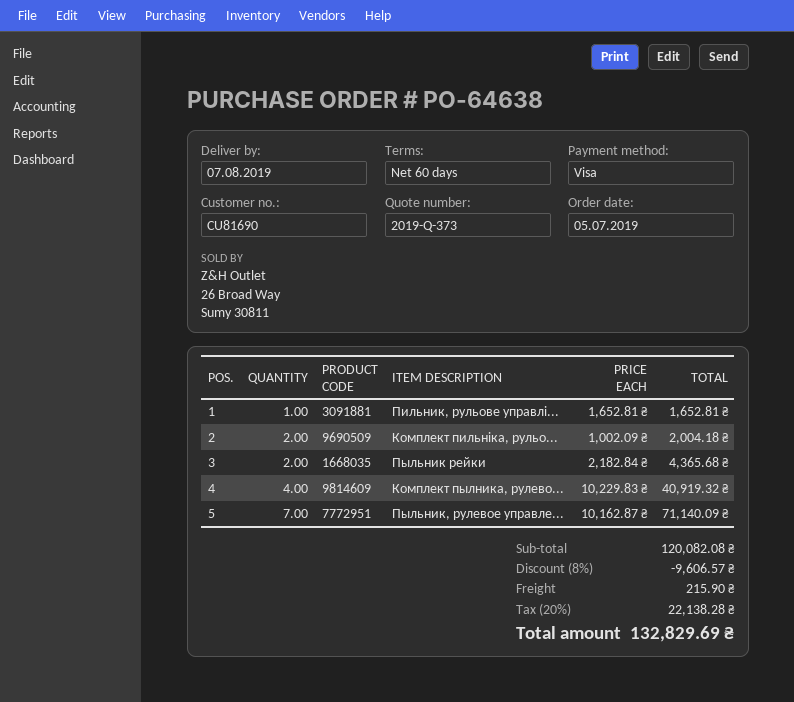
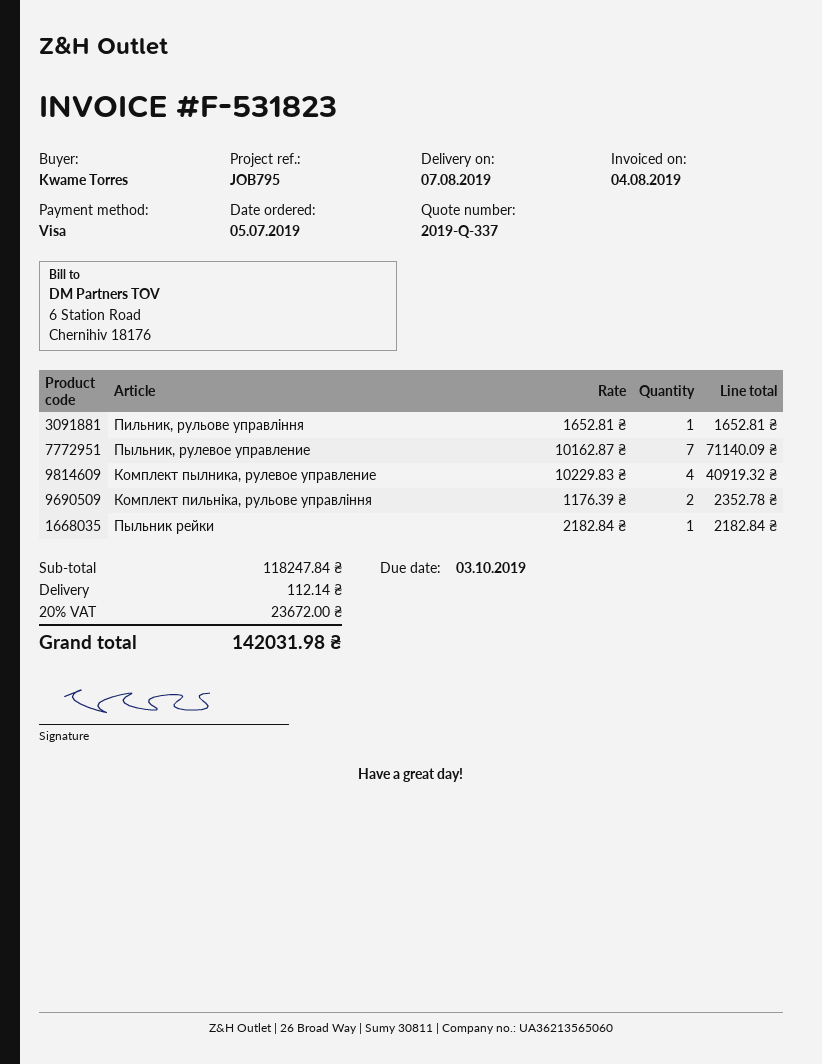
quote number: 2019-Q-373 -> 2019-Q-337
Комплект пильніка, рульо...: 2 x 1002.09 = 2004.18 -> 2 x 1176.39 = 2352.78
Пыльник рейки: 2 x 2182.84 = 4365.68 -> 1 x 2182.84 = 2182.84
subtotal: 120082.08 -> 118247.84
discount: 8% = 9606.57 -> none
shipping: 215.90 -> 112.14
tax: 20% = 22138.28 -> 20% = 23672.00
total: 132829.69 -> 142031.98

